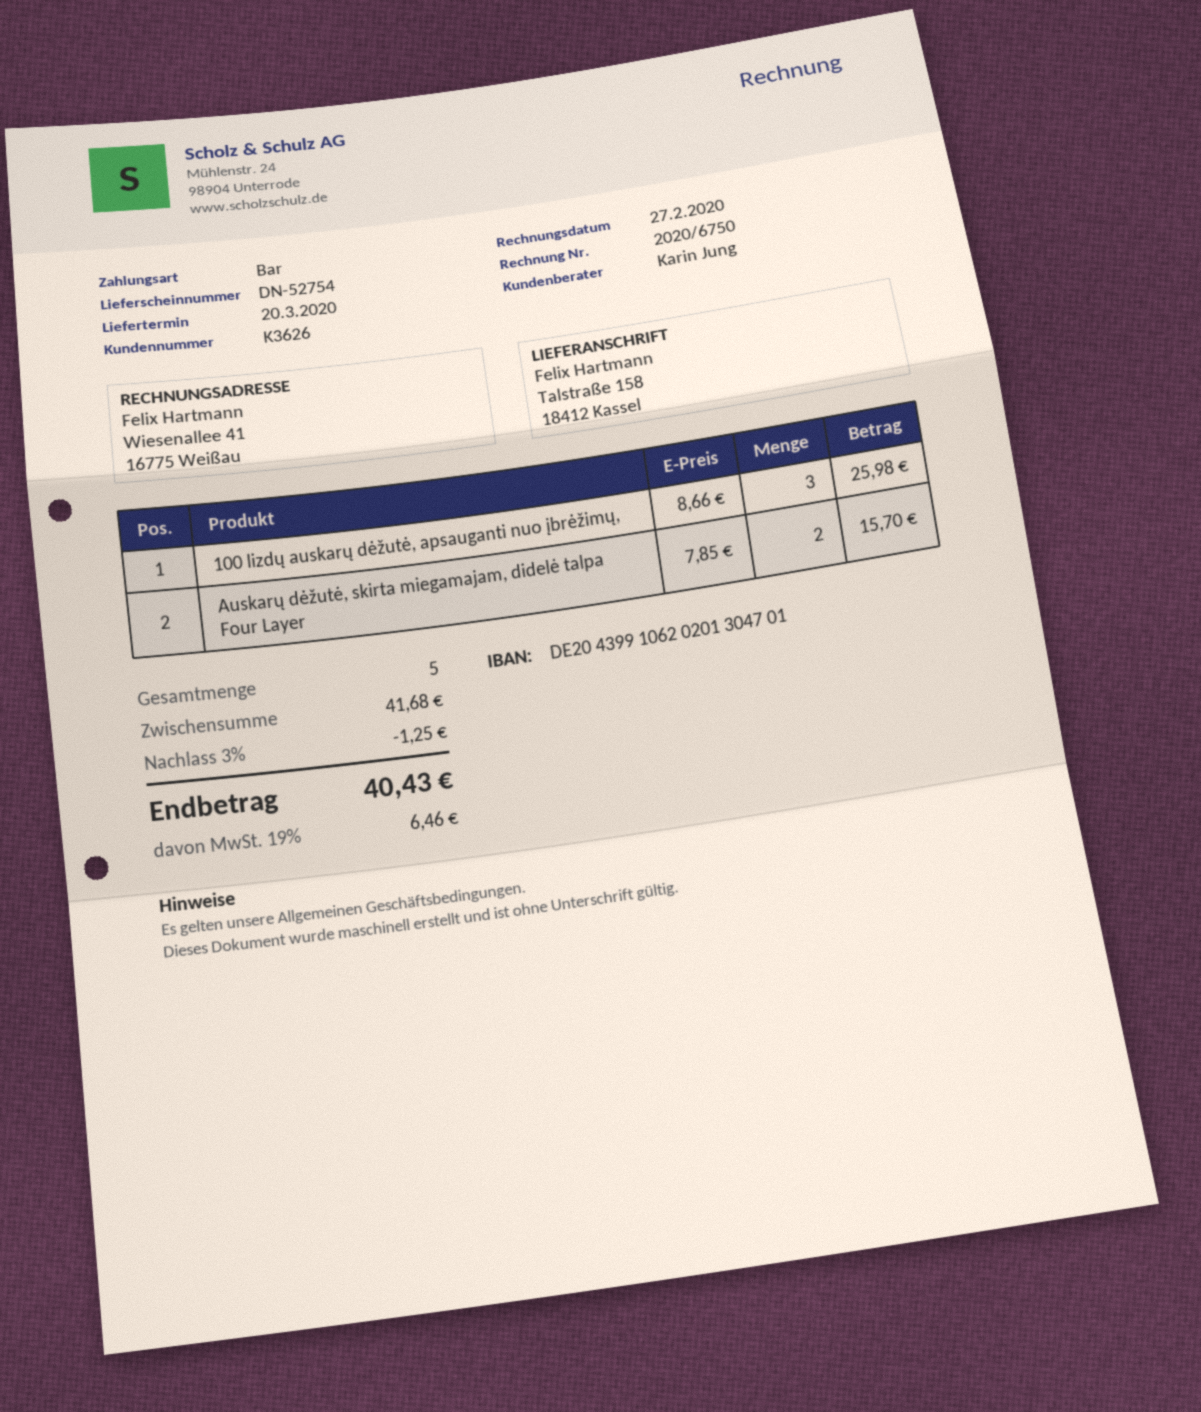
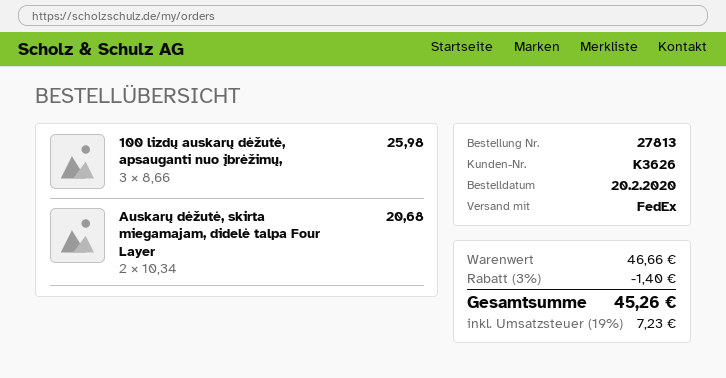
Auskarų dėžutė, skirta miegamajam, didelė talpa Four Layer: 2 x 7.85 = 15.70 -> 2 x 10.34 = 20.68
subtotal: 41.68 -> 46.66
discount: 3% = 1.25 -> 3% = 1.40
tax: 19% = 6.46 -> 19% = 7.23
total: 40.43 -> 45.26

